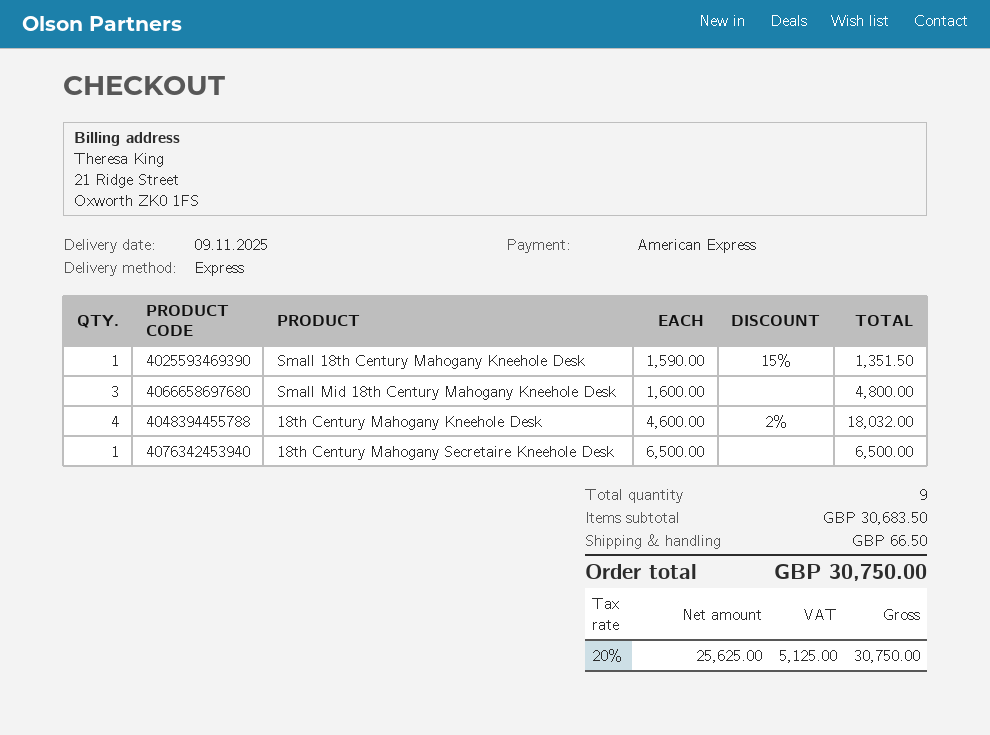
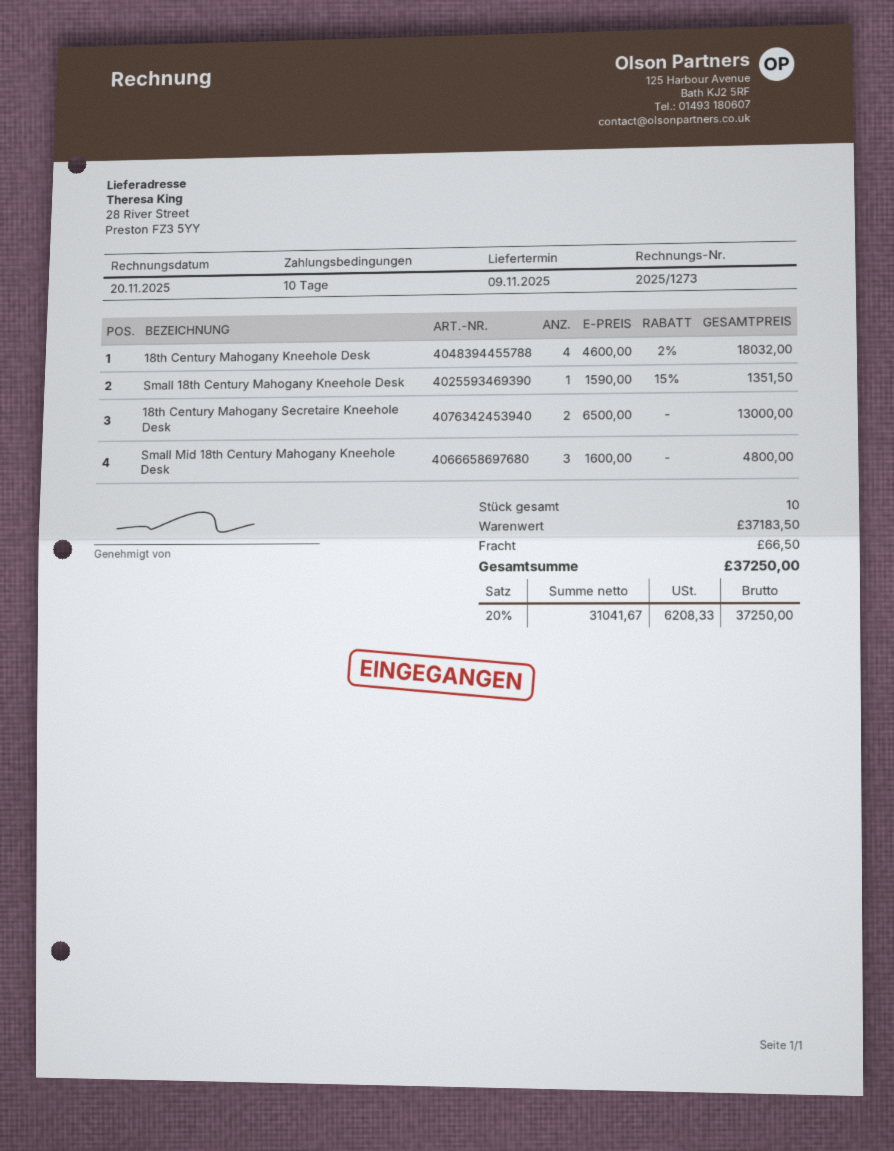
18th Century Mahogany Secretaire Kneehole Desk: 1 x 6500.00 = 6500.00 -> 2 x 6500.00 = 13000.00
total quantity: 9 -> 10
subtotal: 30683.50 -> 37183.50
net: 25625.00 -> 31041.67
tax: 20% = 5125.00 -> 20% = 6208.33
total: 30750.00 -> 37250.00

